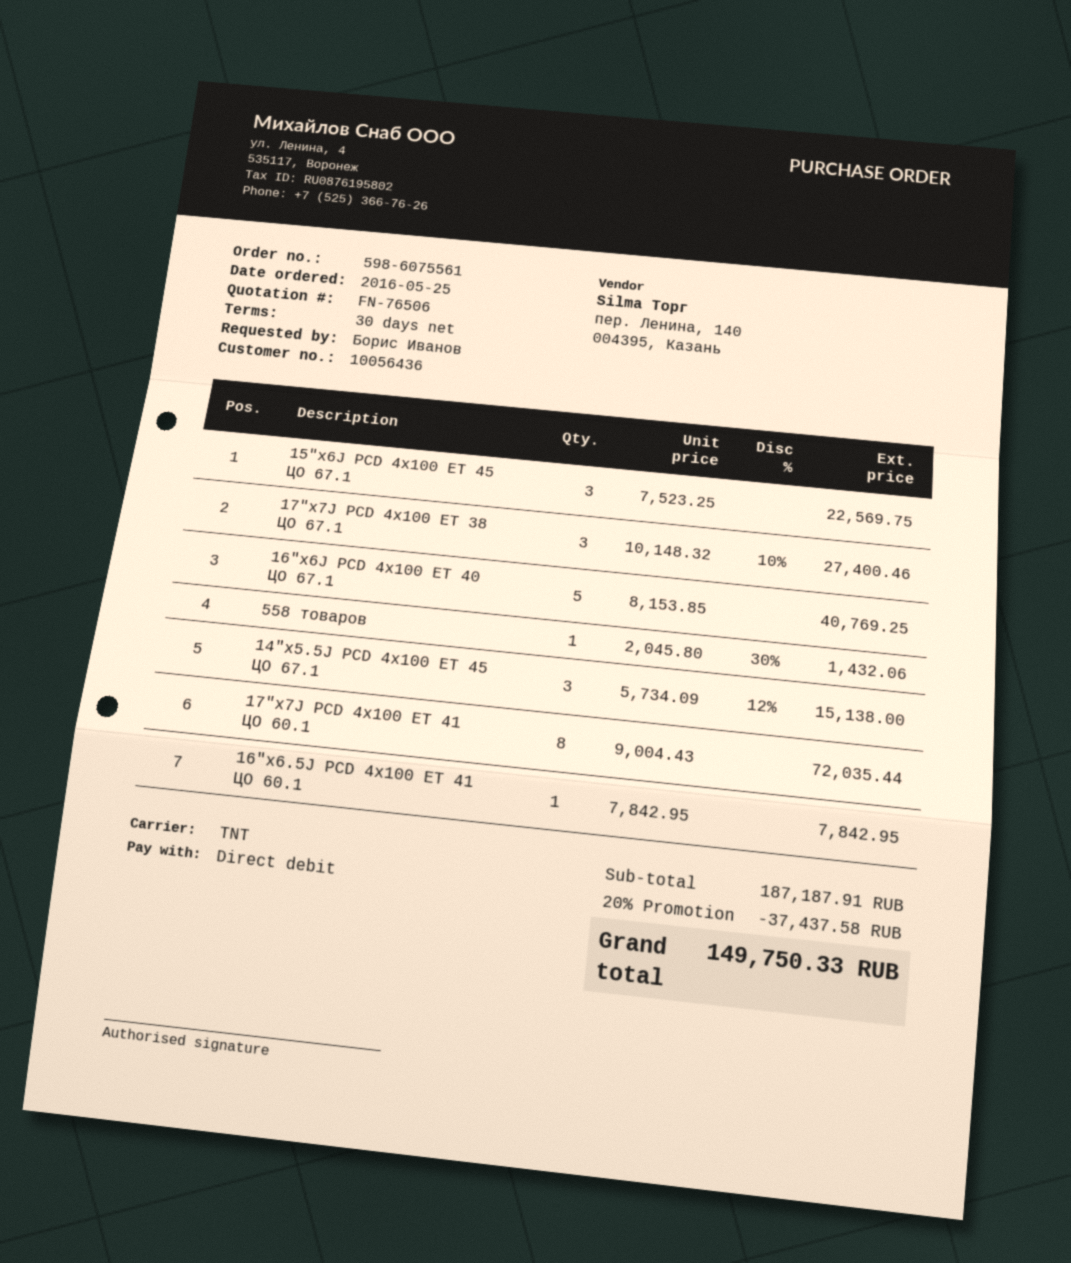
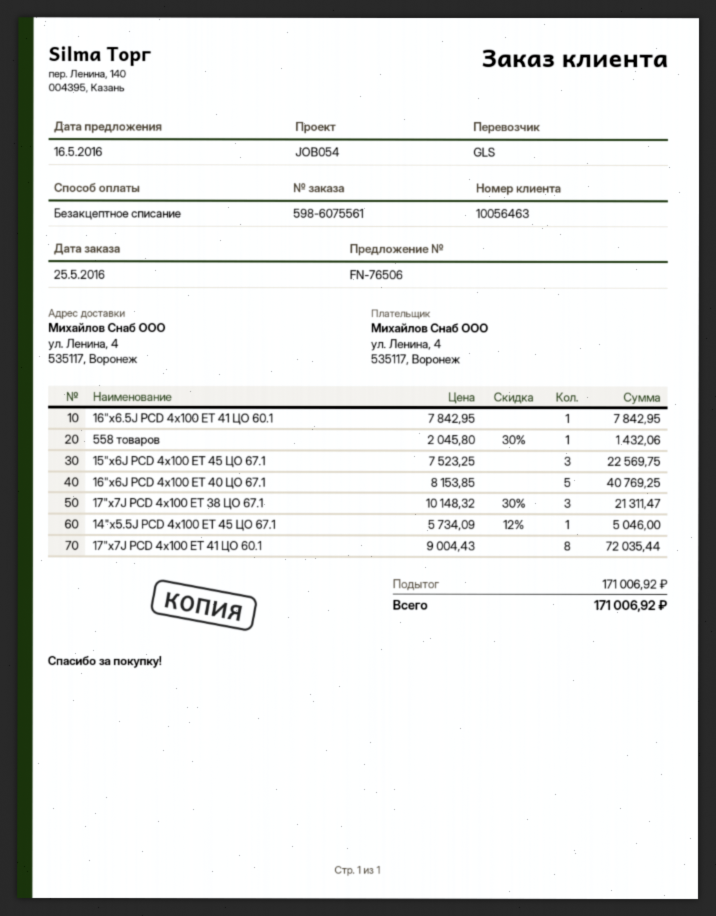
customer number: 10056436 -> 10056463
shipping method: TNT -> GLS
17"x7J PCD 4x100 ЕТ 38 ЦО 67.1: 3 x 10148.32 - 10% = 27400.46 -> 3 x 10148.32 - 30% = 21311.47
14"x5.5J PCD 4x100 ЕТ 45 ЦО 67.1: 3 x 5734.09 - 12% = 15138.00 -> 1 x 5734.09 - 12% = 5046.00
subtotal: 187187.91 -> 171006.92
discount: 20% = 37437.58 -> none
total: 149750.33 -> 171006.92

